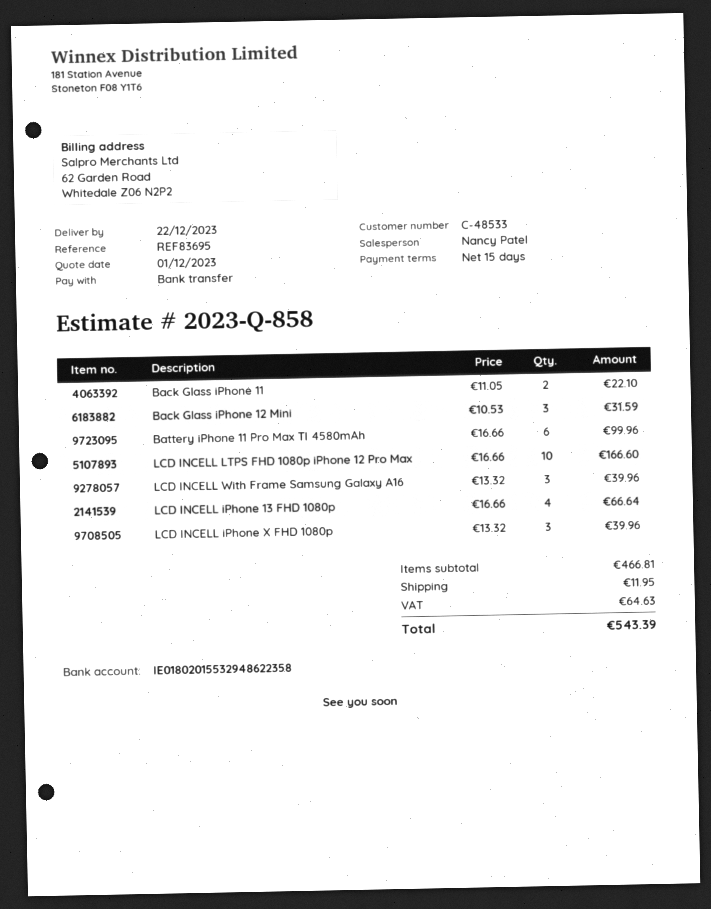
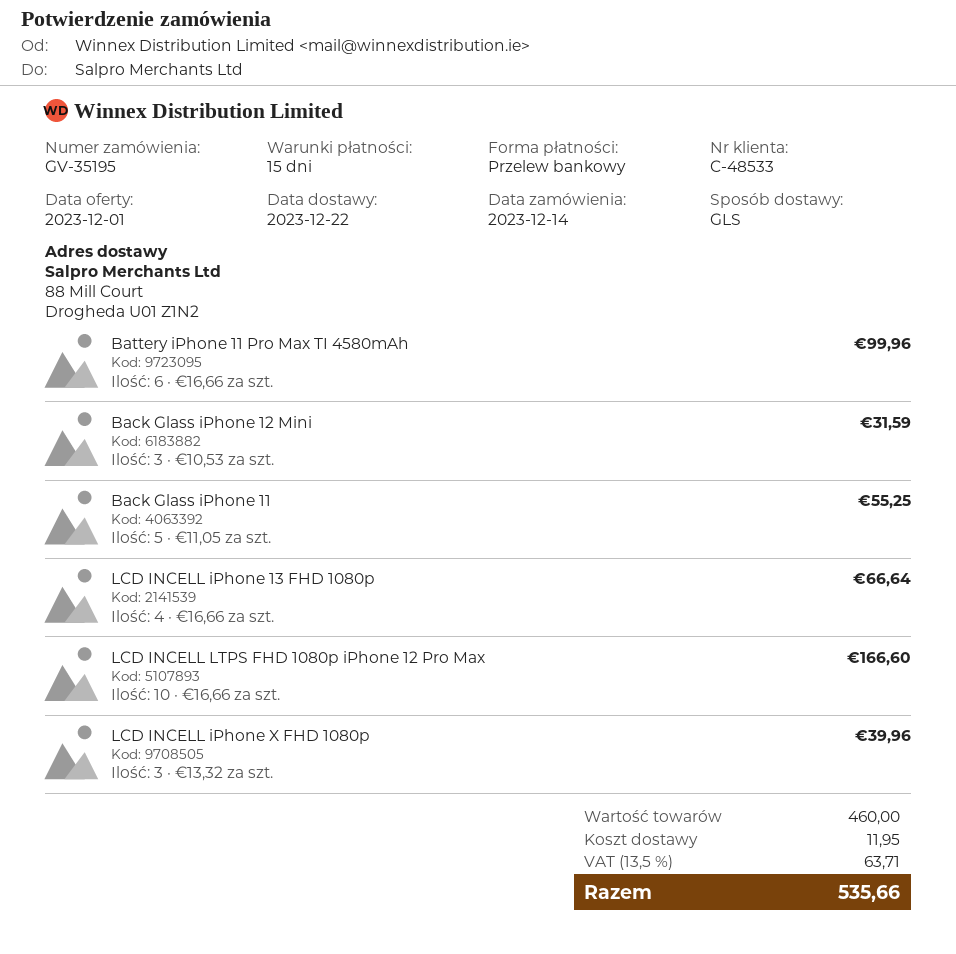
Back Glass iPhone 11: 2 x 11.05 = 22.10 -> 5 x 11.05 = 55.25
LCD INCELL With Frame Samsung Galaxy A16: 3 x 13.32 = 39.96 -> none
subtotal: 466.81 -> 460.00
tax: 64.63 -> 63.71
total: 543.39 -> 535.66

